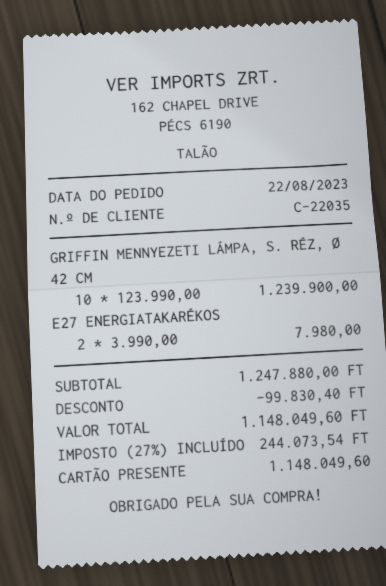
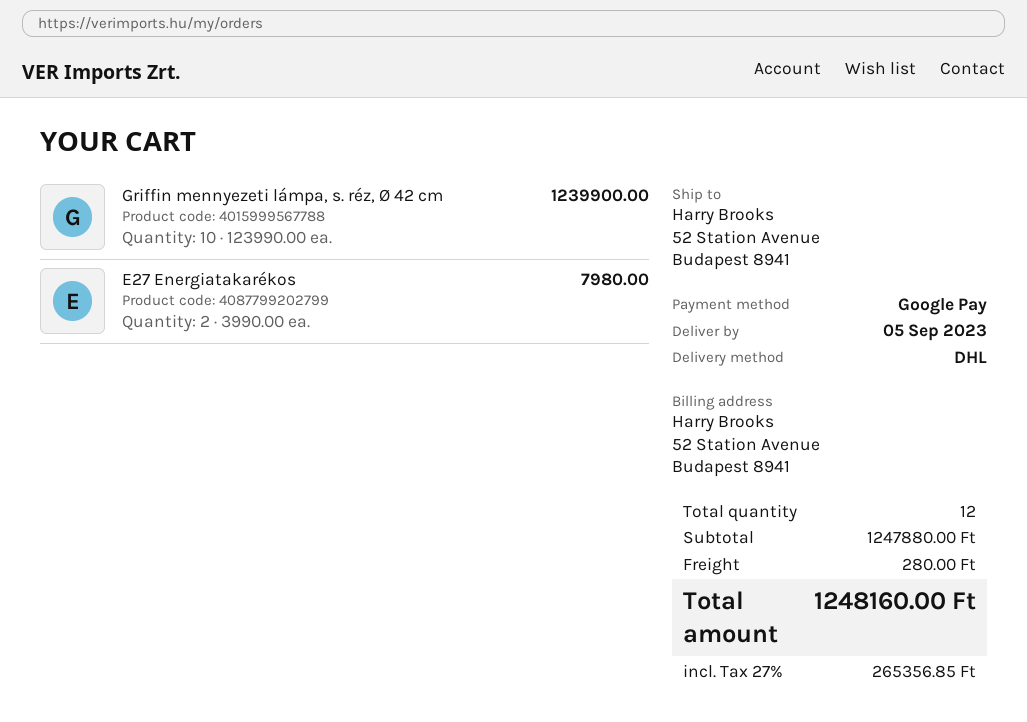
payment method: gift card -> Google Pay
discount: 99830.40 -> none
shipping: none -> 280.00
tax: 27% = 244073.54 -> 27% = 265356.85
total: 1148049.60 -> 1248160.00

